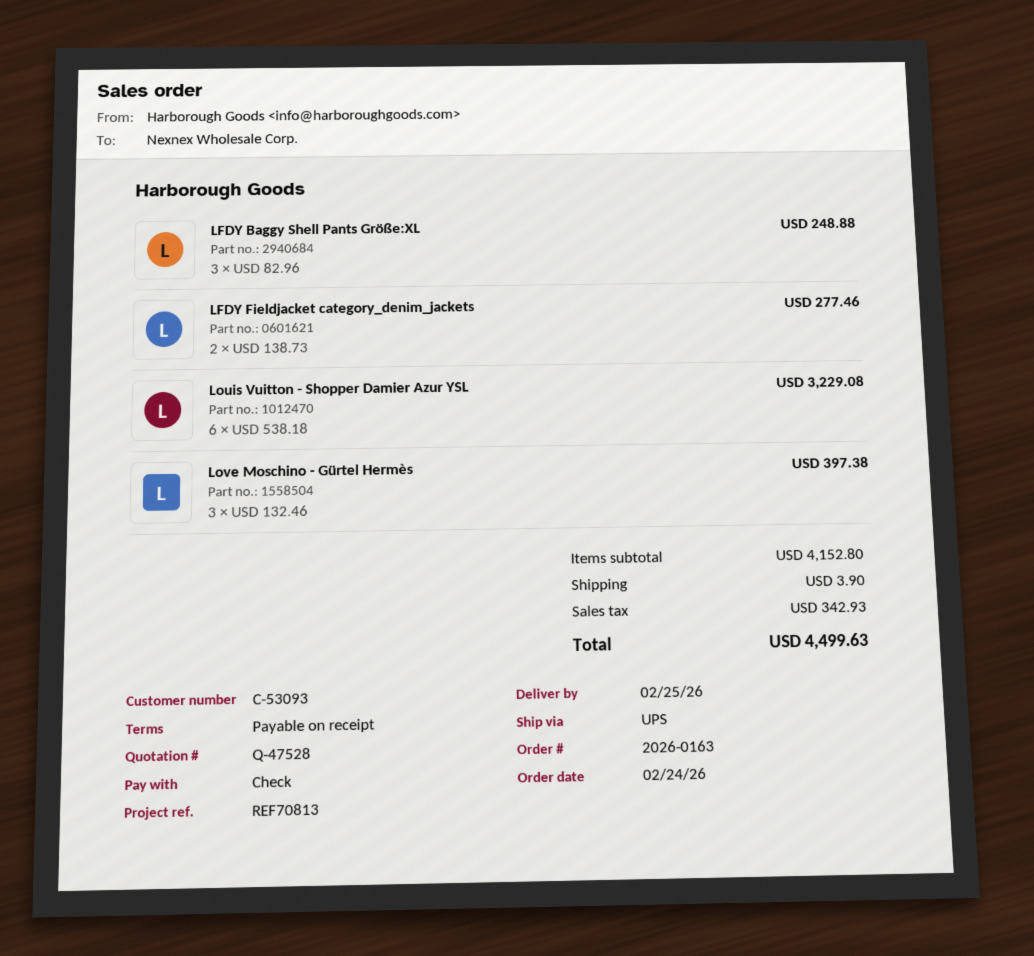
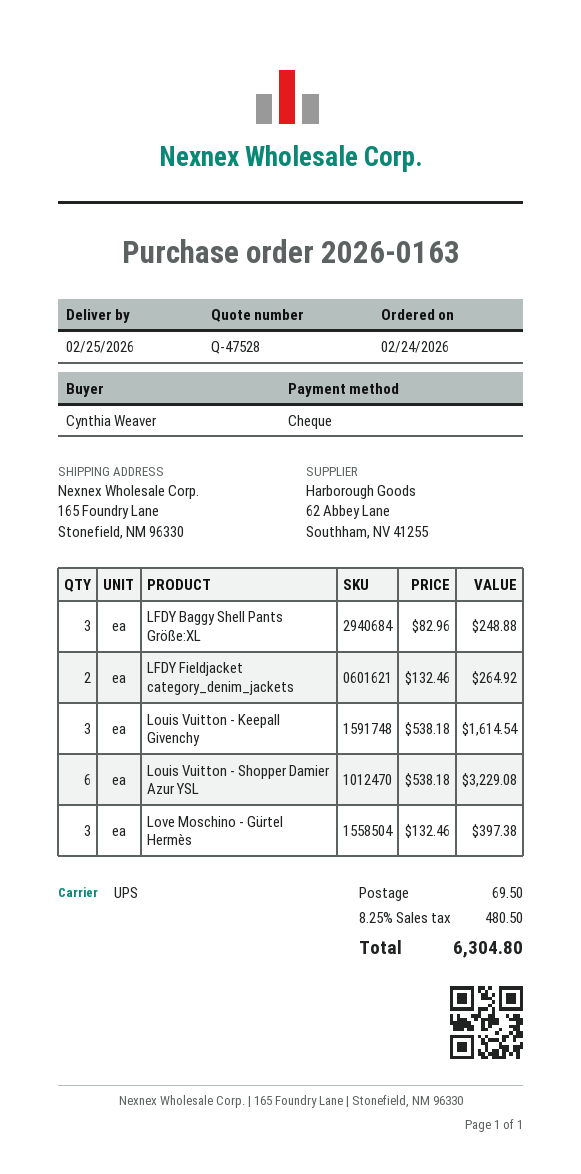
LFDY Fieldjacket category_denim_jackets: 2 x 138.73 = 277.46 -> 2 x 132.46 = 264.92
Louis Vuitton - Keepall Givenchy: none -> 3 x 538.18 = 1614.54
shipping: 3.90 -> 69.50
tax: 342.93 -> 480.50
total: 4499.63 -> 6304.80

